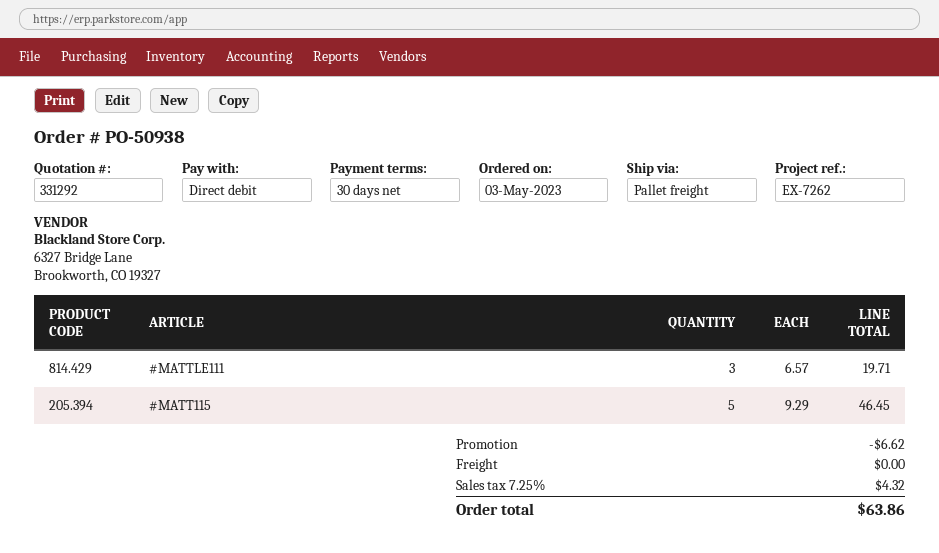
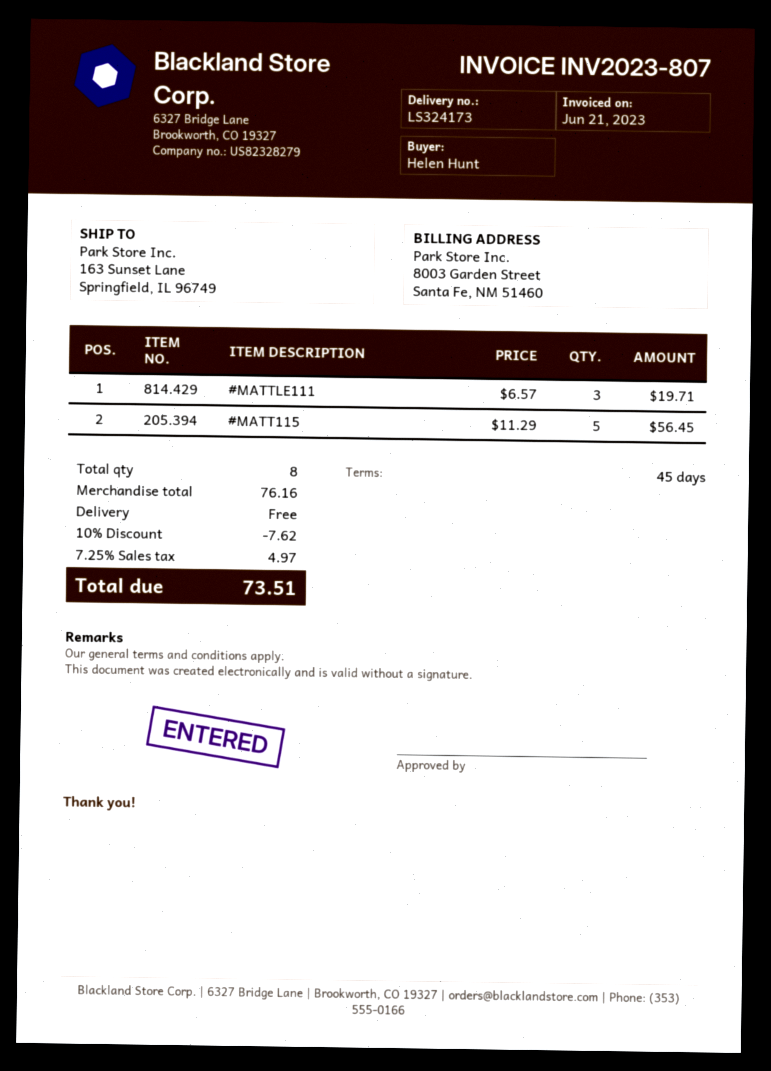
payment terms: 30 days -> 45 days
#MATT115: 5 x 9.29 = 46.45 -> 5 x 11.29 = 56.45
discount: 6.62 -> 7.62
tax: 7.25% = 4.32 -> 7.25% = 4.97
total: 63.86 -> 73.51

